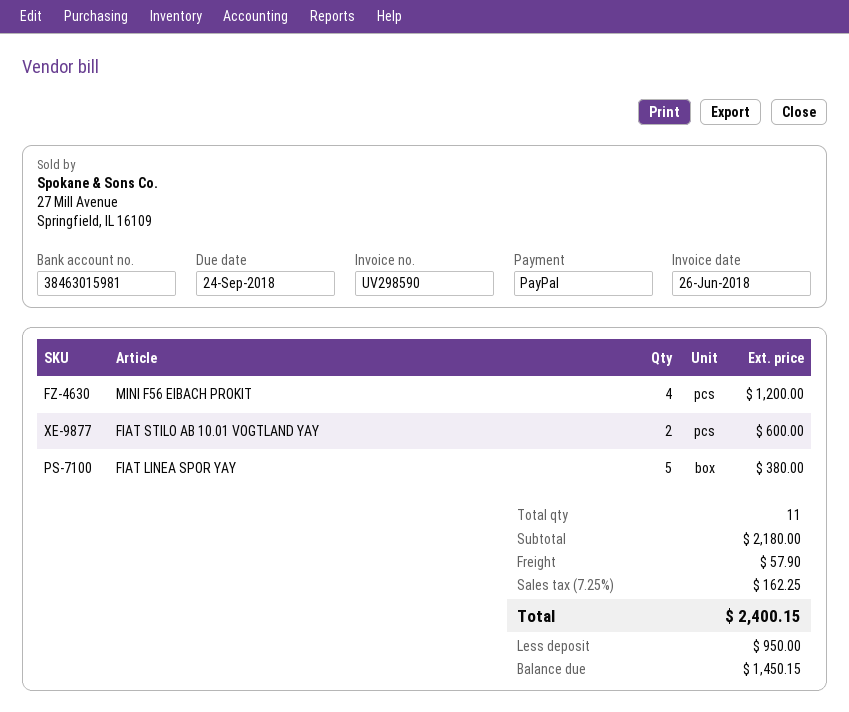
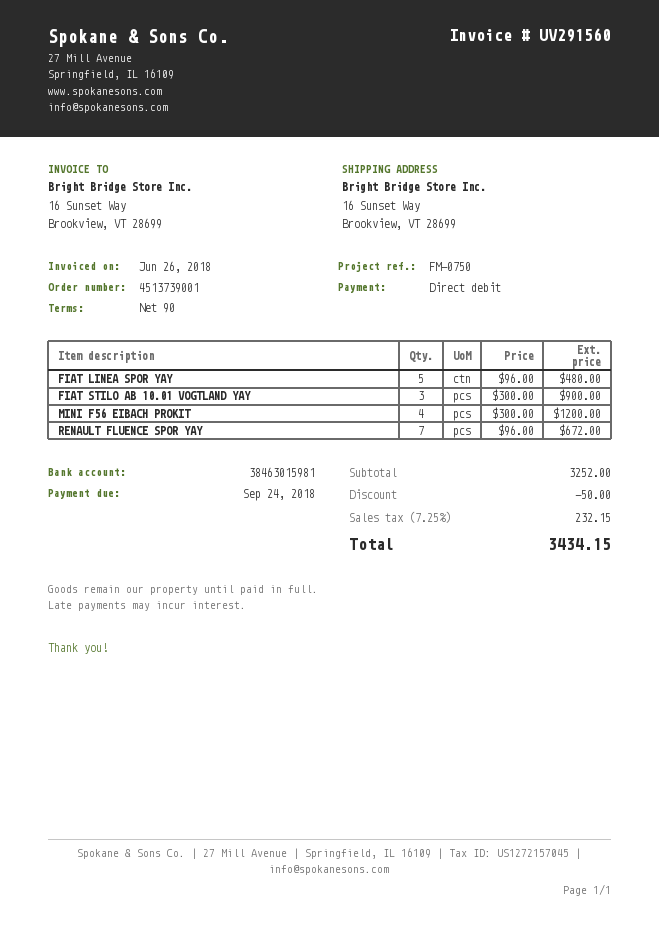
invoice number: UV298590 -> UV291560
payment method: PayPal -> direct debit
FIAT STILO AB 10.01 VOGTLAND YAY: 2 for 600.00 -> 3 for 900.00
FIAT LINEA SPOR YAY: 5 for 380.00 -> 5 for 480.00
RENAULT FLUENCE SPOR YAY: none -> 7 for 672.00
subtotal: 2180.00 -> 3252.00
discount: none -> 50.00
shipping: 57.90 -> none
tax: 7.25% = 162.25 -> 7.25% = 232.15
total: 2400.15 -> 3434.15

